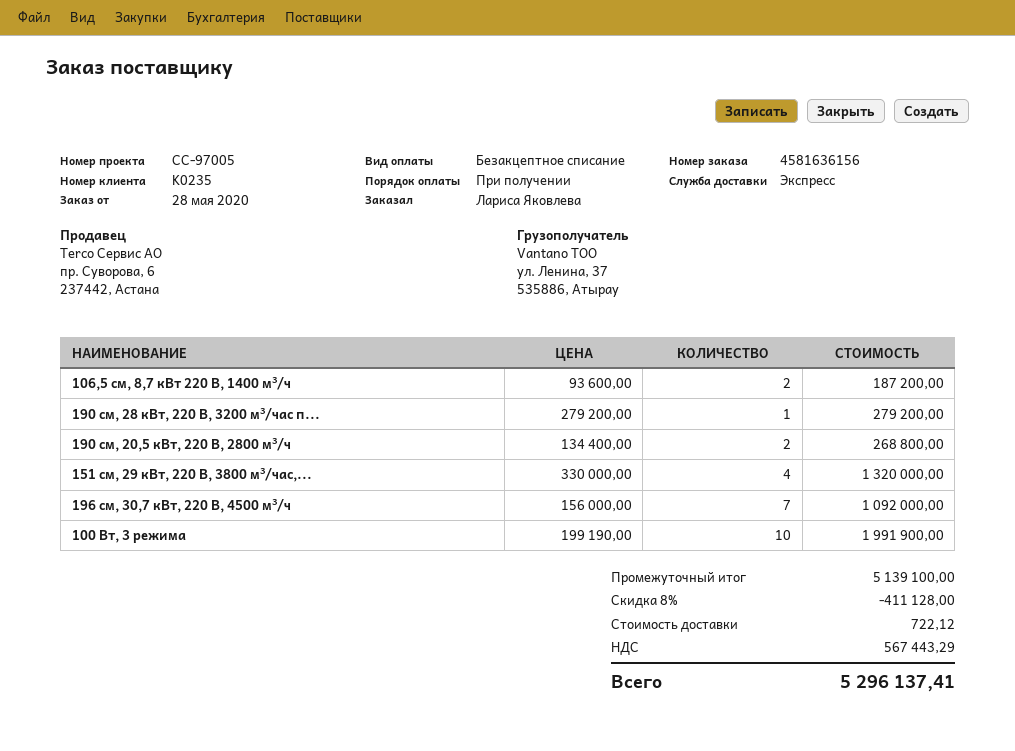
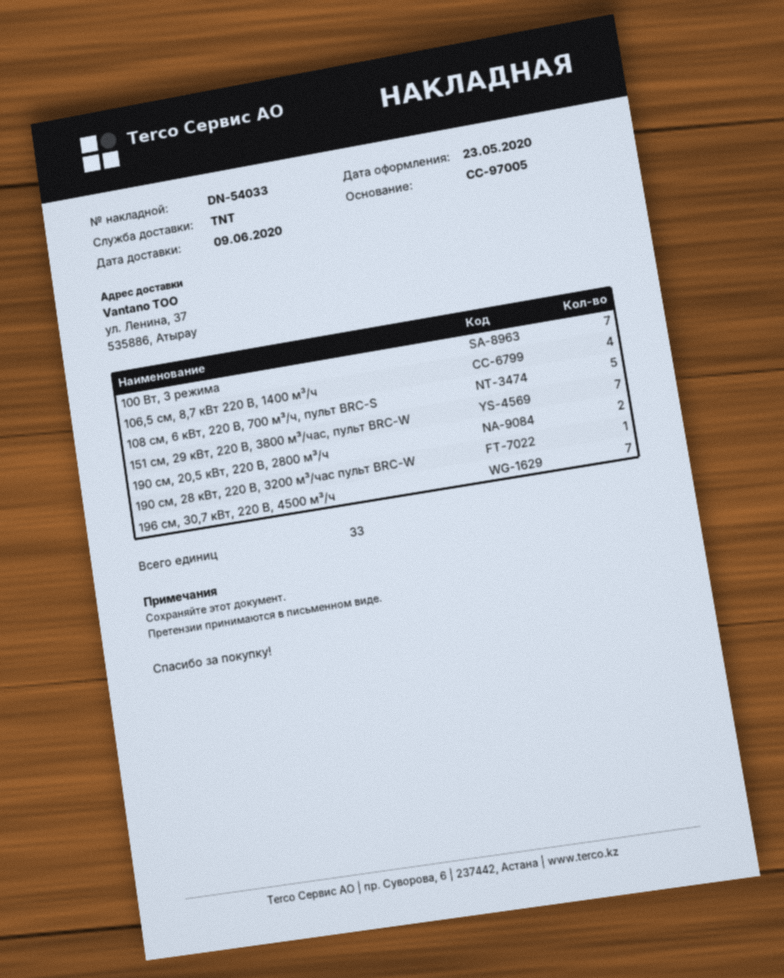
order date: 2020-05-28 -> 2020-05-23
shipping method: express -> TNT
106,5 см, 8,7 кВт 220 В, 1400 м³/ч: 2 -> 4
151 см, 29 кВт, 220 В, 3800 м³/час,...: 4 -> 7
100 Вт, 3 режима: 10 -> 7
108 см, 6 кВт, 220 В, 700 м³/ч, пульт BRC-S: none -> 5

